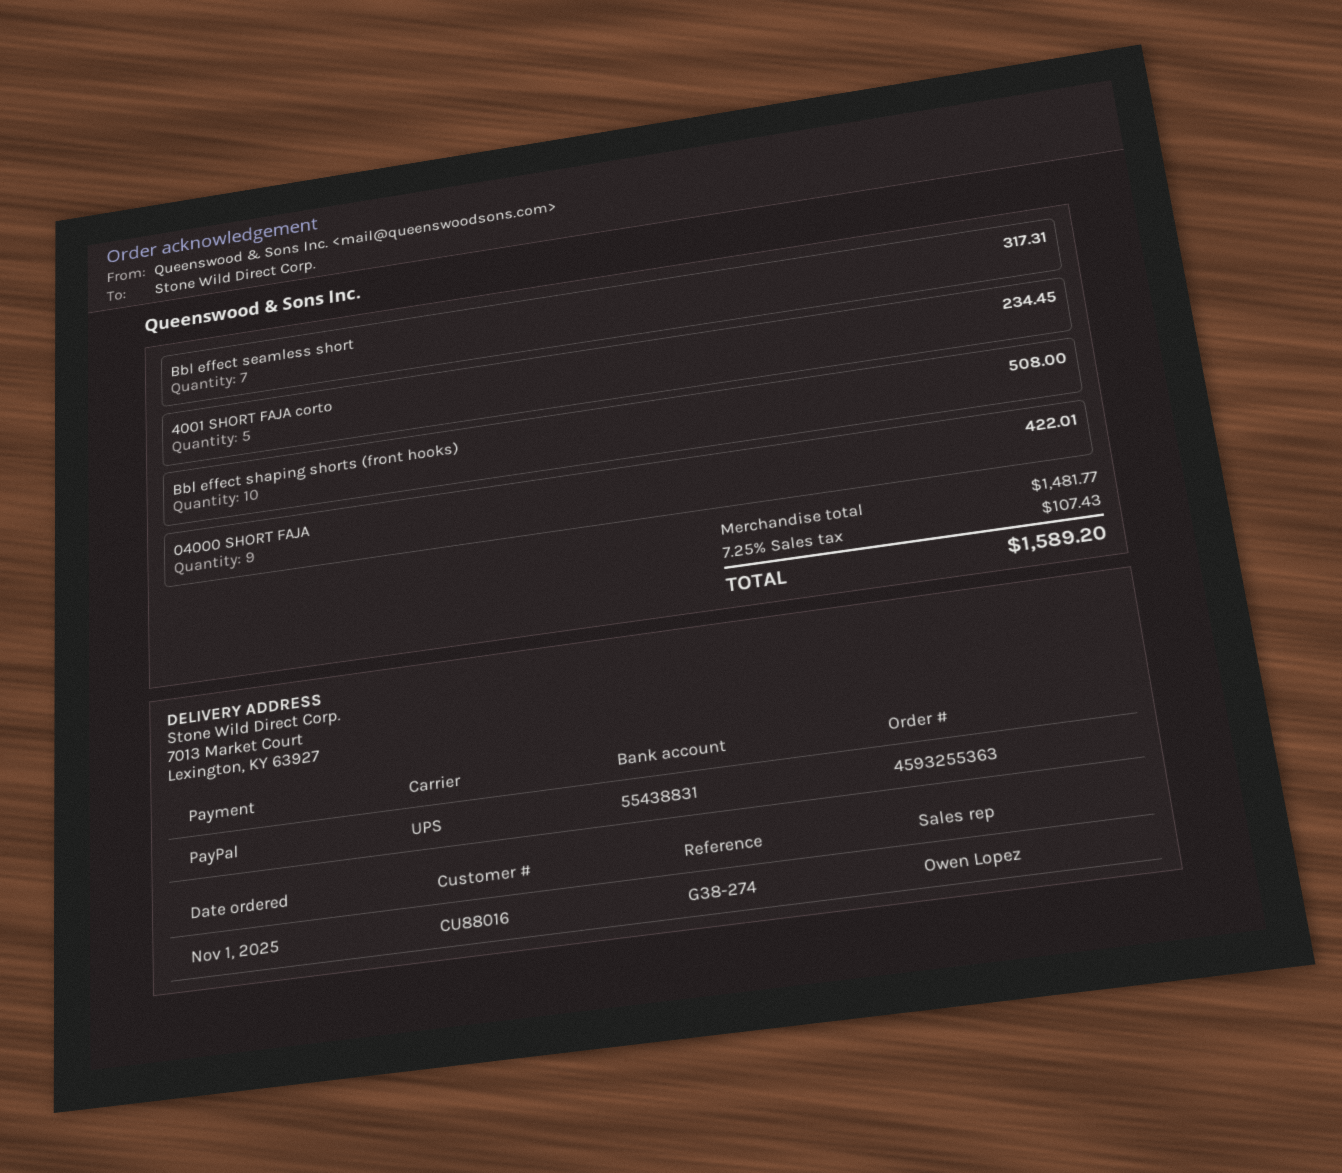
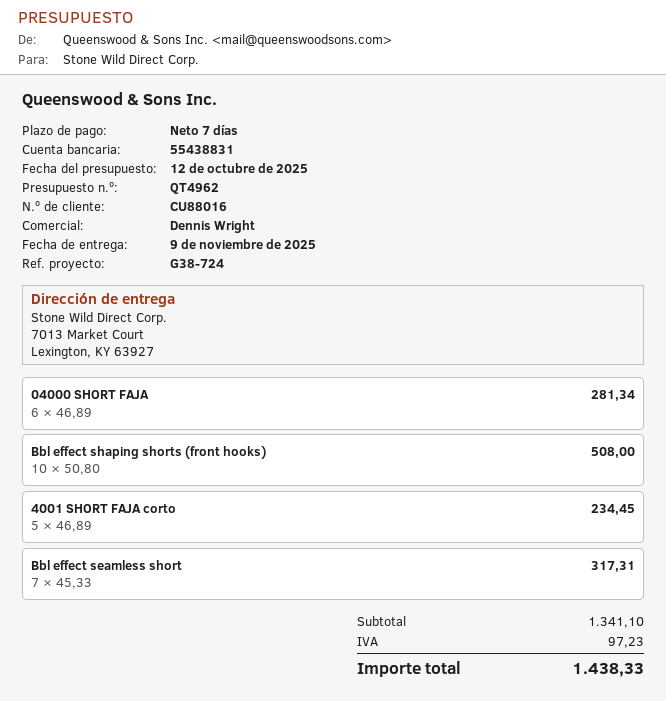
reference: G38-274 -> G38-724
sales rep: Owen Lopez -> Dennis Wright
04000 SHORT FAJA: 9 for 422.01 -> 6 for 281.34
subtotal: 1481.77 -> 1341.10
tax: 107.43 -> 97.23
total: 1589.20 -> 1438.33

